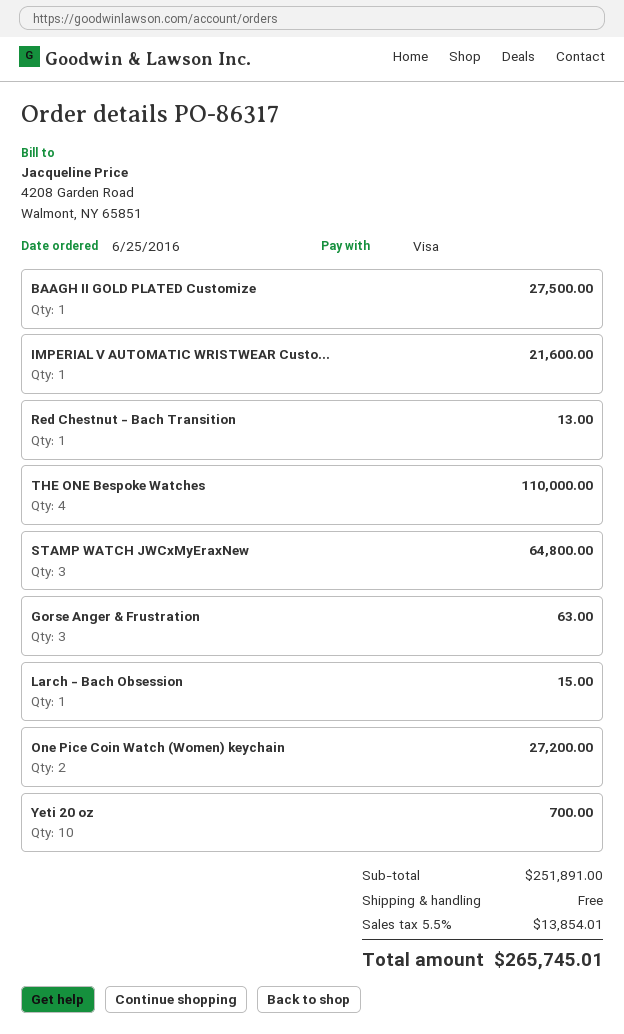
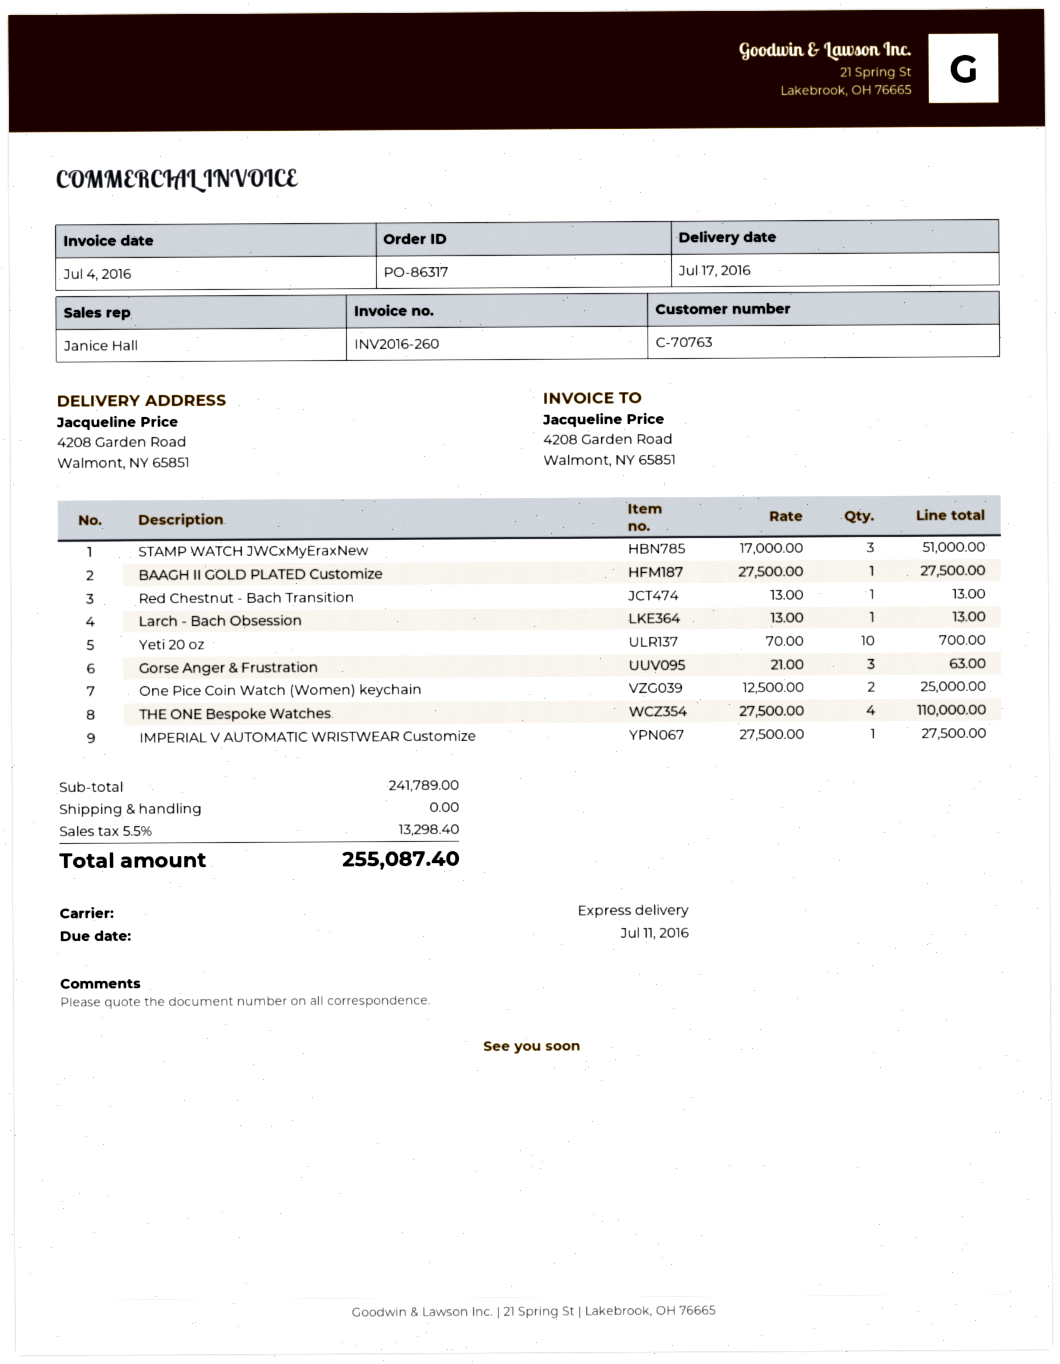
IMPERIAL V AUTOMATIC WRISTWEAR Custo...: 1 for 21600.00 -> 1 for 27500.00
STAMP WATCH JWCxMyEraxNew: 3 for 64800.00 -> 3 for 51000.00
Larch - Bach Obsession: 1 for 15.00 -> 1 for 13.00
One Pice Coin Watch (Women) keychain: 2 for 27200.00 -> 2 for 25000.00
subtotal: 251891.00 -> 241789.00
tax: 5.5% = 13854.01 -> 5.5% = 13298.40
total: 265745.01 -> 255087.40

